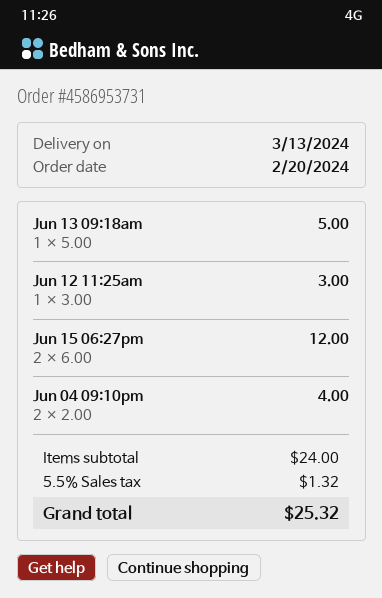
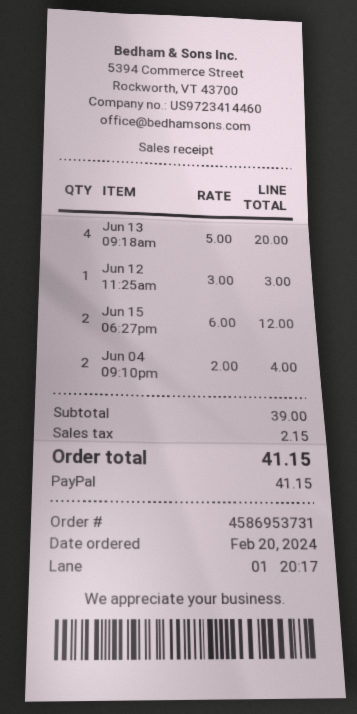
Jun 13 09:18am: 1 x 5.00 = 5.00 -> 4 x 5.00 = 20.00
subtotal: 24.00 -> 39.00
tax: 1.32 -> 2.15
total: 25.32 -> 41.15

